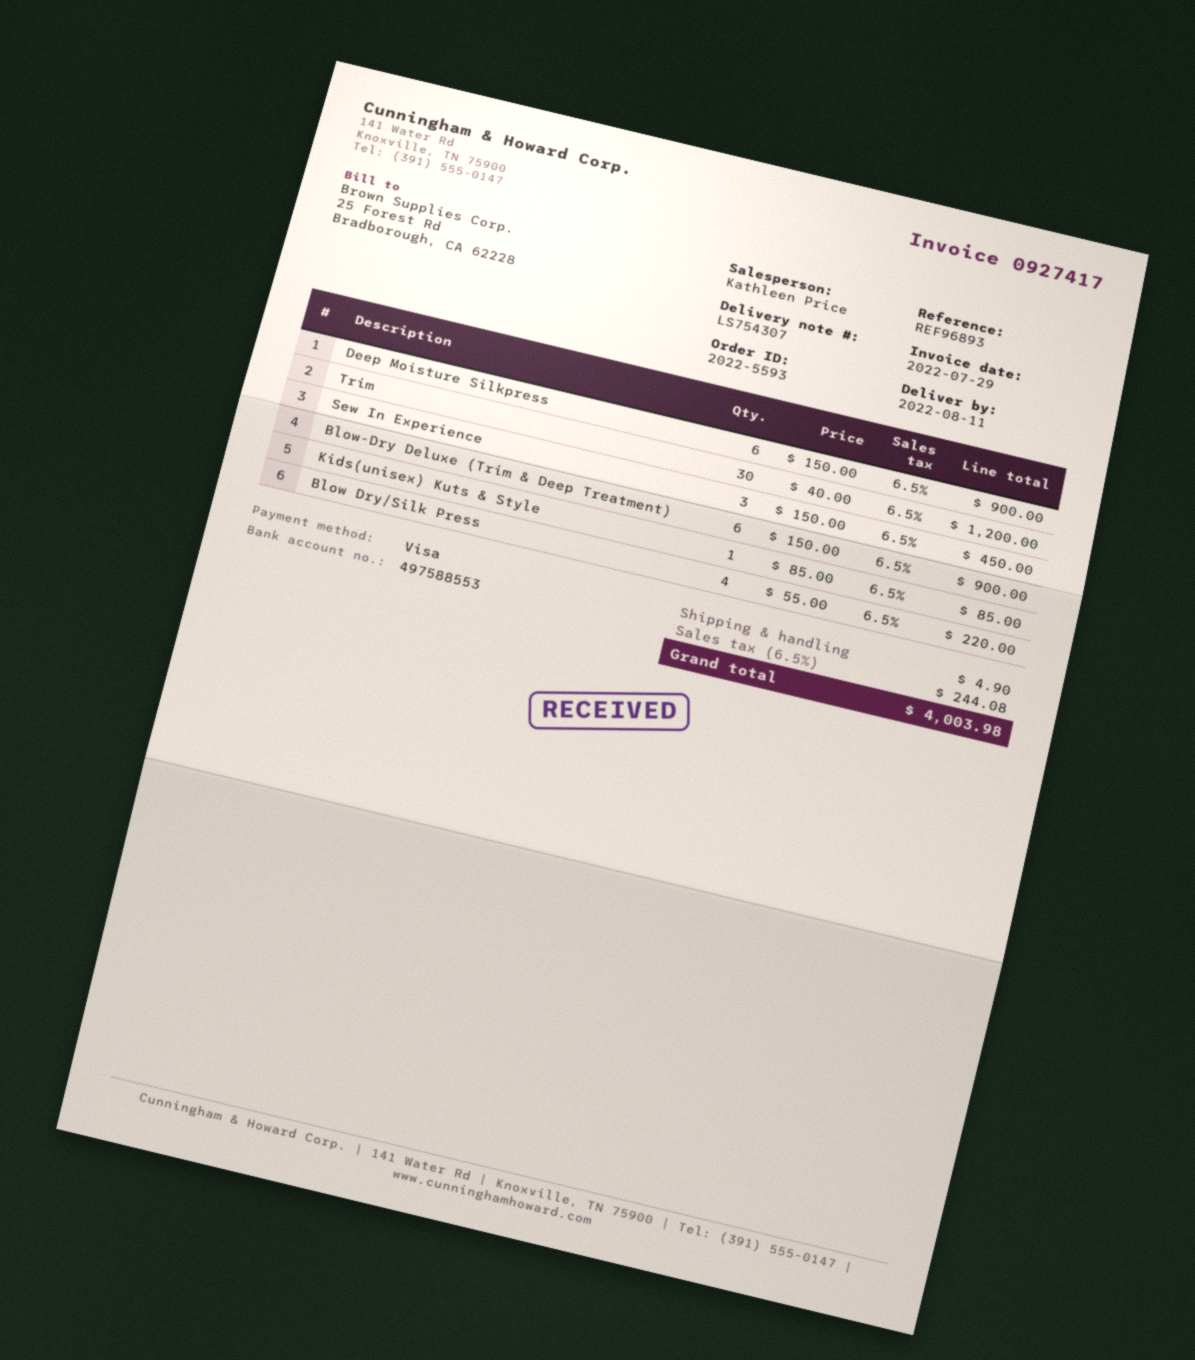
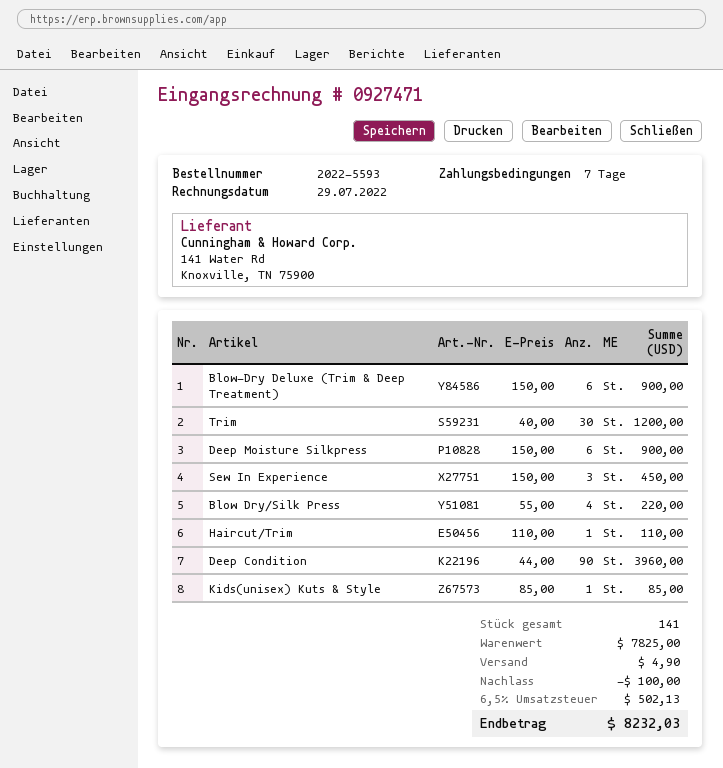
invoice number: 0927417 -> 0927471
Haircut/Trim: none -> 1 x 110.00 = 110.00
Deep Condition: none -> 90 x 44.00 = 3960.00
discount: none -> 100.00
tax: 6.5% = 244.08 -> 6.5% = 502.13
total: 4003.98 -> 8232.03

